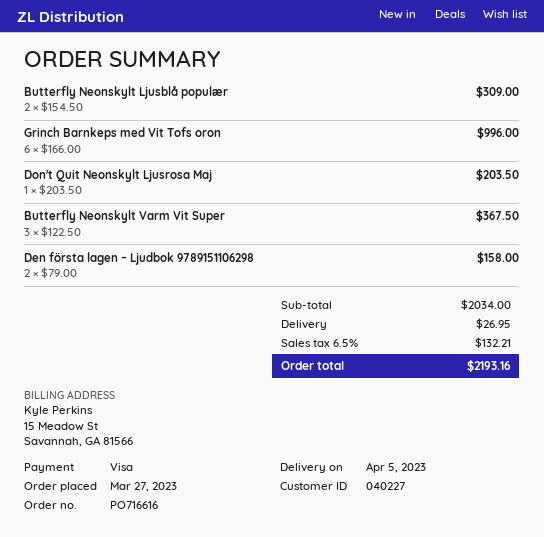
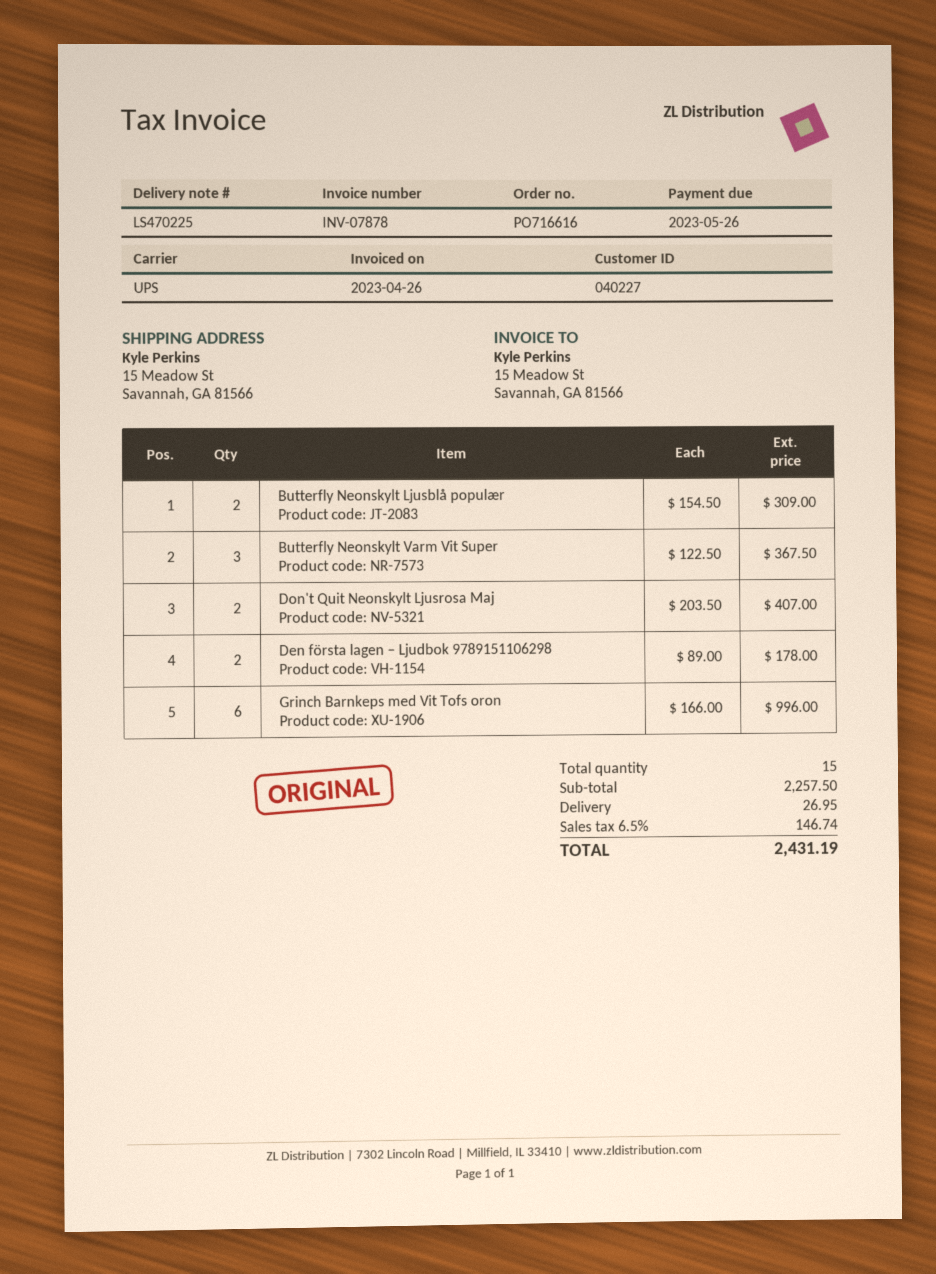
Don't Quit Neonskylt Ljusrosa Maj: 1 x 203.50 = 203.50 -> 2 x 203.50 = 407.00
Den första lagen – Ljudbok 9789151106298: 2 x 79.00 = 158.00 -> 2 x 89.00 = 178.00
subtotal: 2034.00 -> 2257.50
tax: 6.5% = 132.21 -> 6.5% = 146.74
total: 2193.16 -> 2431.19

